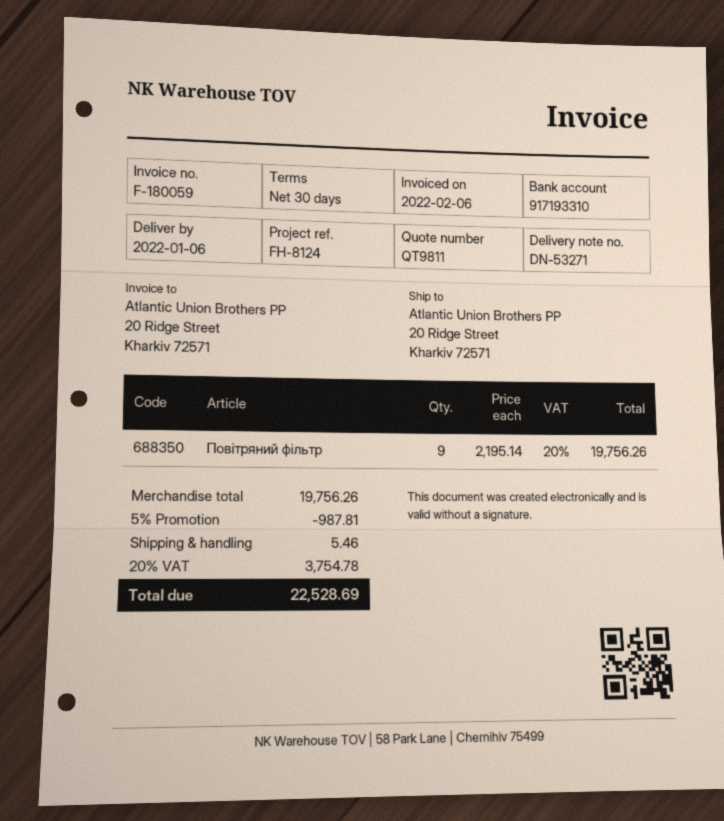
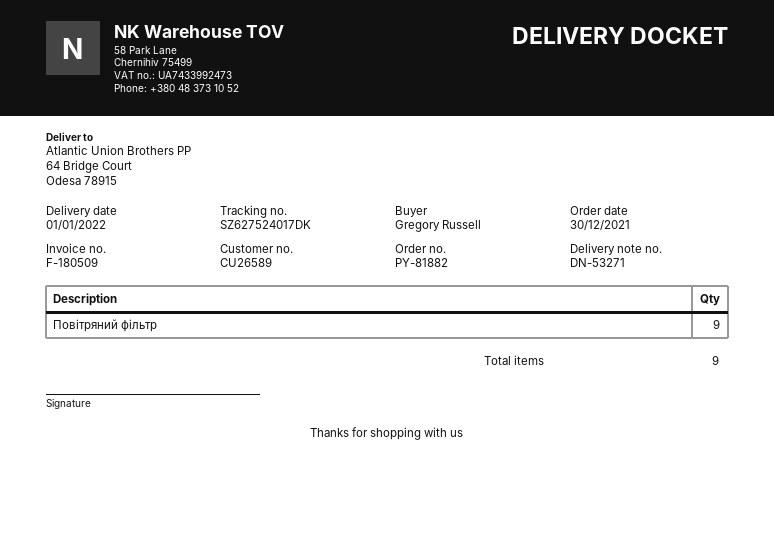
delivery date: 2022-01-06 -> 2022-01-01
invoice number: F-180059 -> F-180509
ship to: 20 Ridge Street, Kharkiv 72571 -> 64 Bridge Court, Odesa 78915

